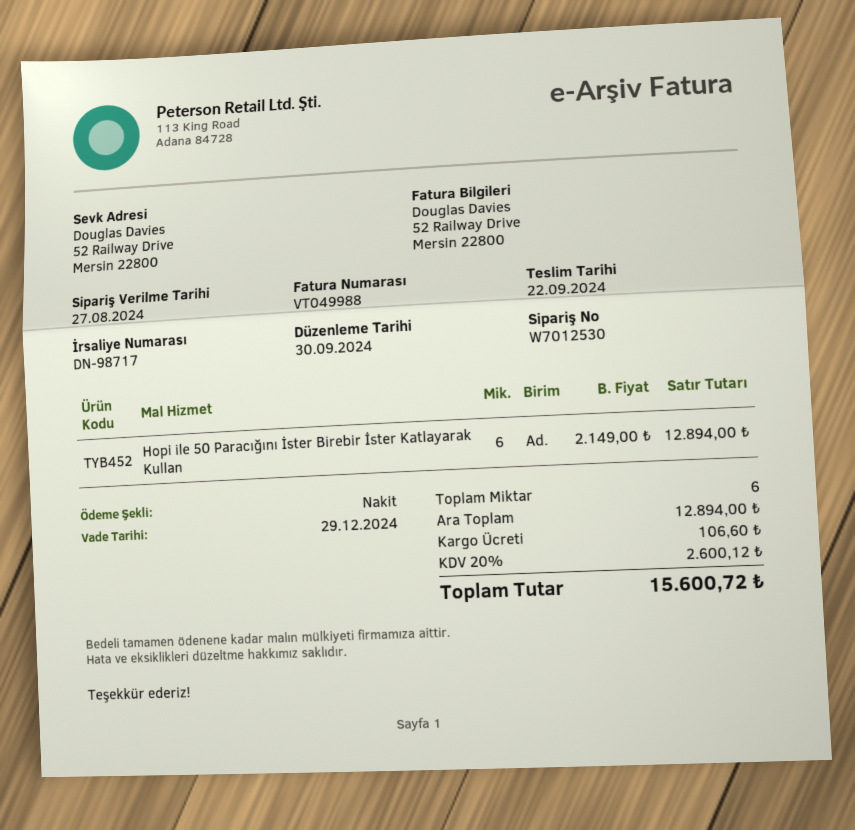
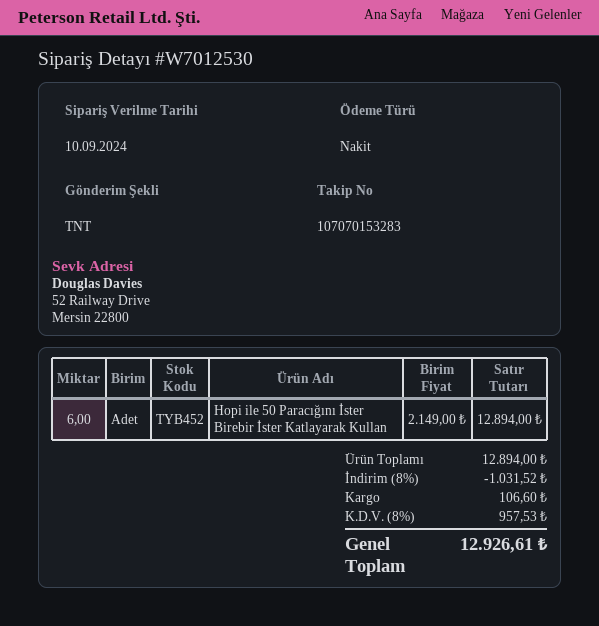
order date: 2024-08-27 -> 2024-09-10
discount: none -> 8% = 1031.52
tax: 20% = 2600.12 -> 8% = 957.53
total: 15600.72 -> 12926.61

